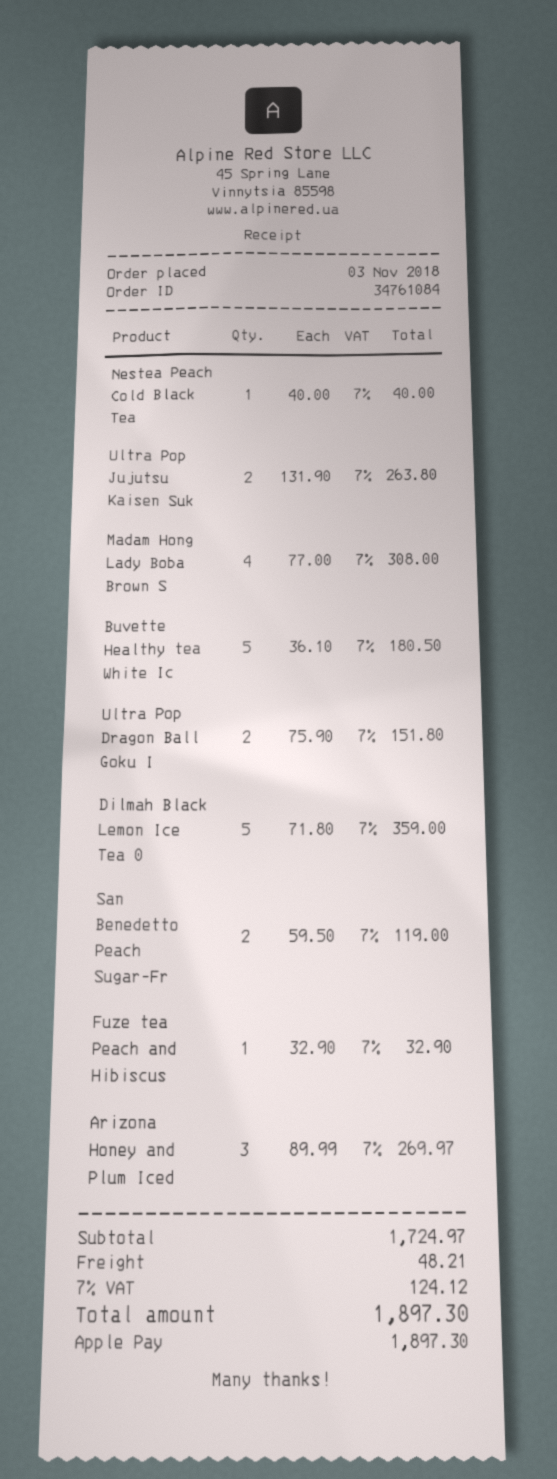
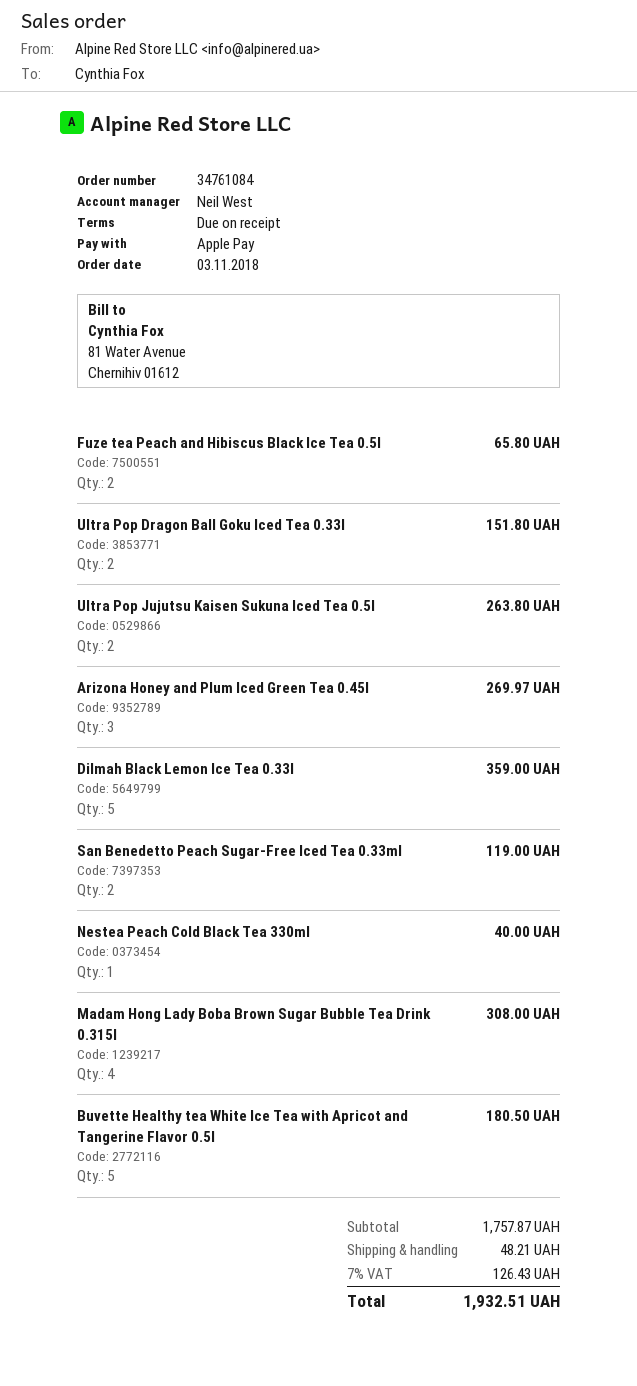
Fuze tea Peach and Hibiscus: 1 for 32.90 -> 2 for 65.80
subtotal: 1724.97 -> 1757.87
tax: 7% = 124.12 -> 7% = 126.43
total: 1897.30 -> 1932.51

